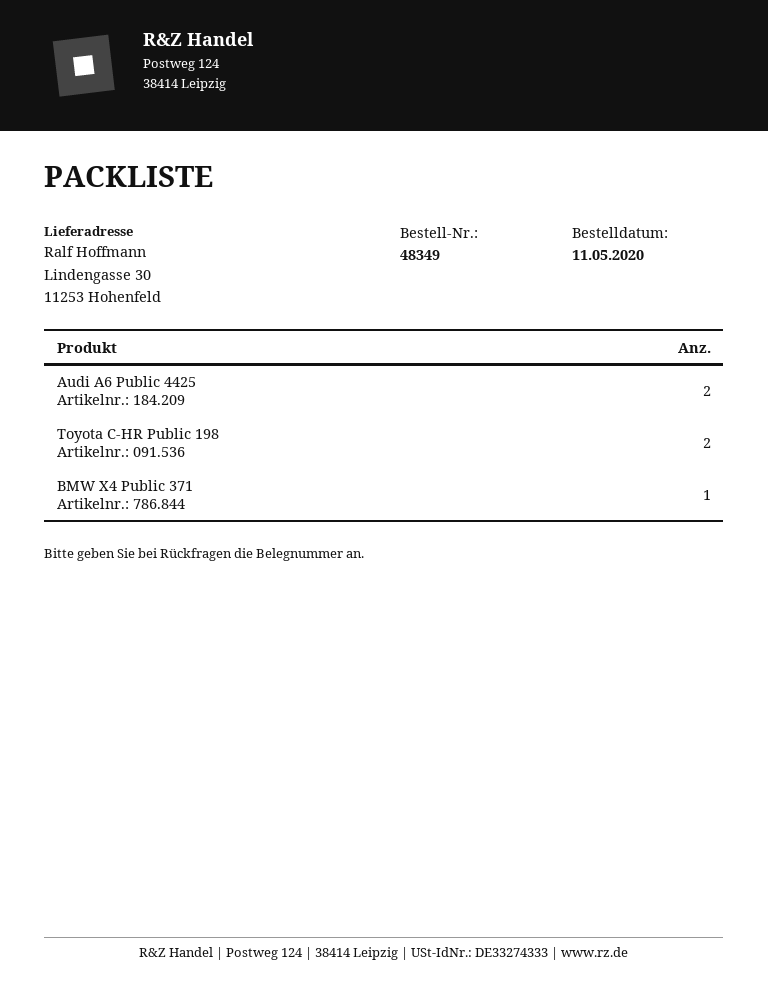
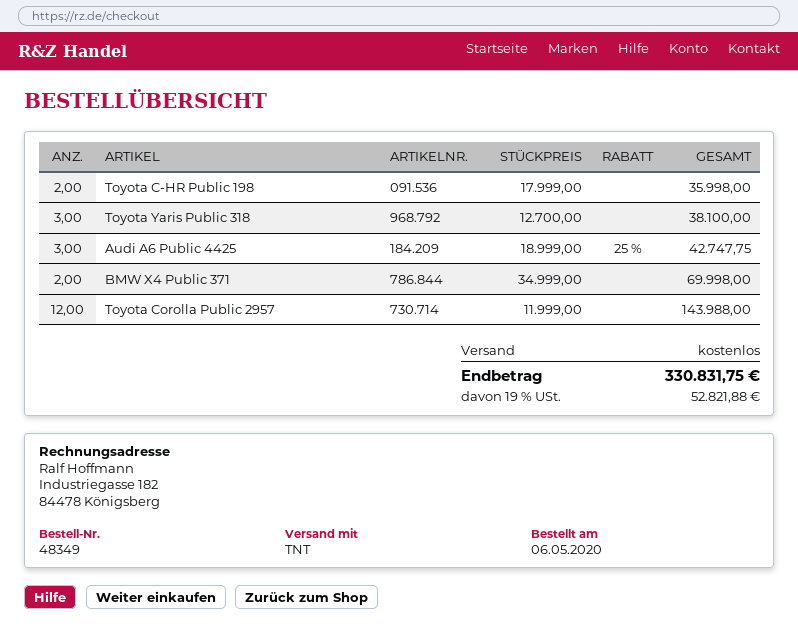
order date: 2020-05-11 -> 2020-05-06
Audi A6 Public 4425: 2 -> 3
BMW X4 Public 371: 1 -> 2
Toyota Yaris Public 318: none -> 3
Toyota Corolla Public 2957: none -> 12

